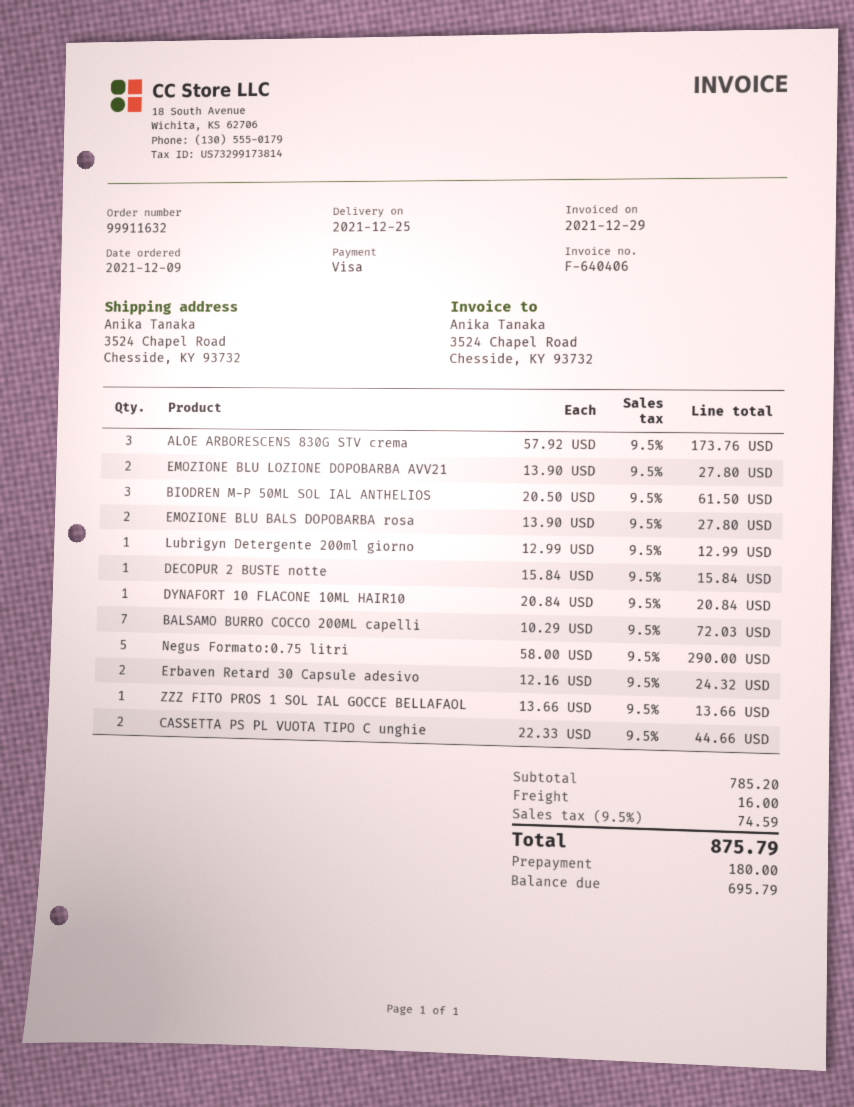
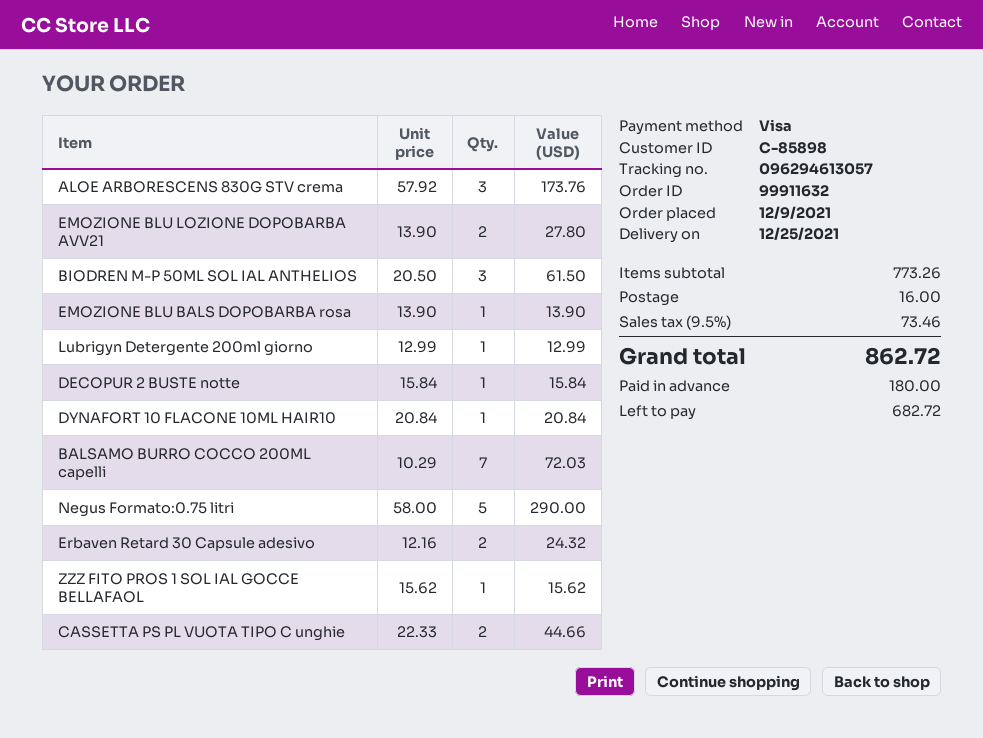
EMOZIONE BLU BALS DOPOBARBA rosa: 2 x 13.90 = 27.80 -> 1 x 13.90 = 13.90
ZZZ FITO PROS 1 SOL IAL GOCCE BELLAFAOL: 1 x 13.66 = 13.66 -> 1 x 15.62 = 15.62
subtotal: 785.20 -> 773.26
tax: 9.5% = 74.59 -> 9.5% = 73.46
total: 875.79 -> 862.72
balance: 695.79 -> 682.72

